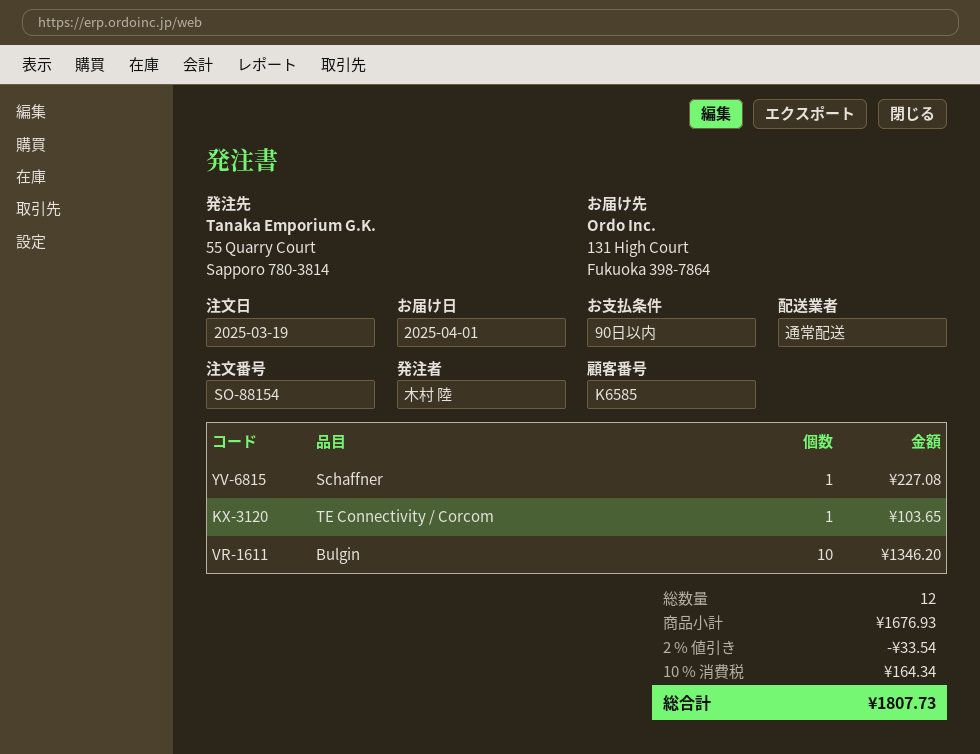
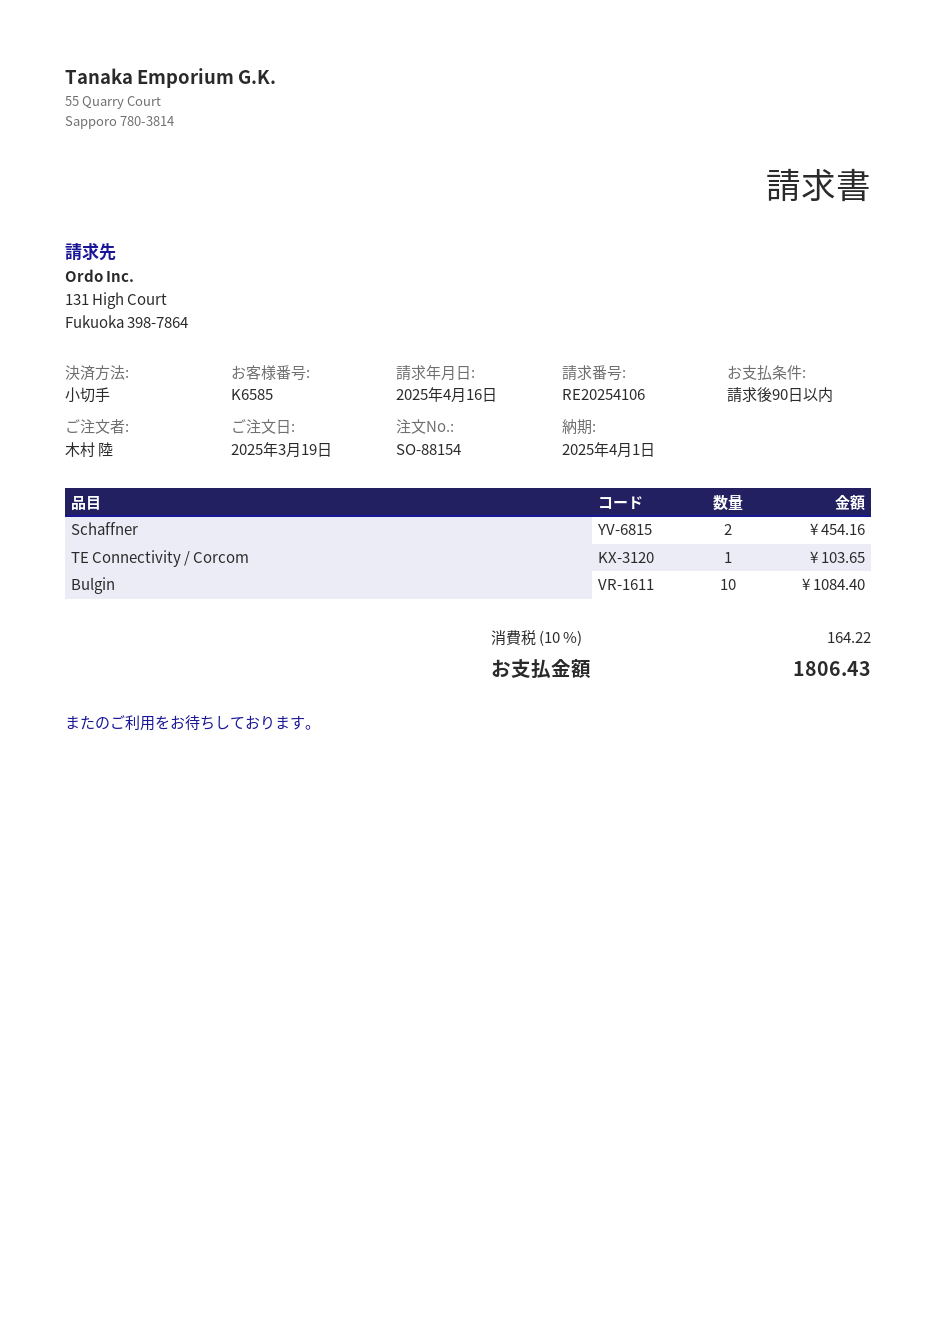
Schaffner: 1 for 227.08 -> 2 for 454.16
Bulgin: 10 for 1346.20 -> 10 for 1084.40
discount: 2% = 33.54 -> none
tax: 10% = 164.34 -> 10% = 164.22
total: 1807.73 -> 1806.43

